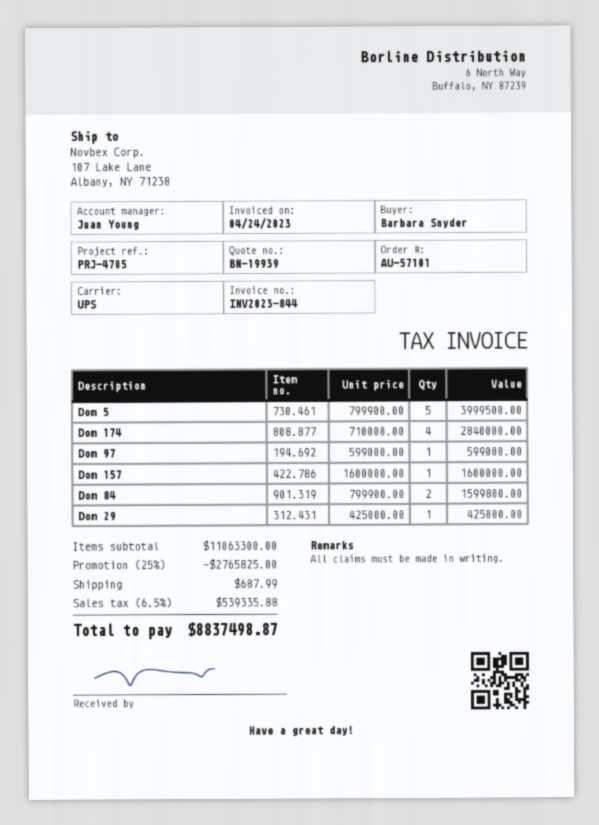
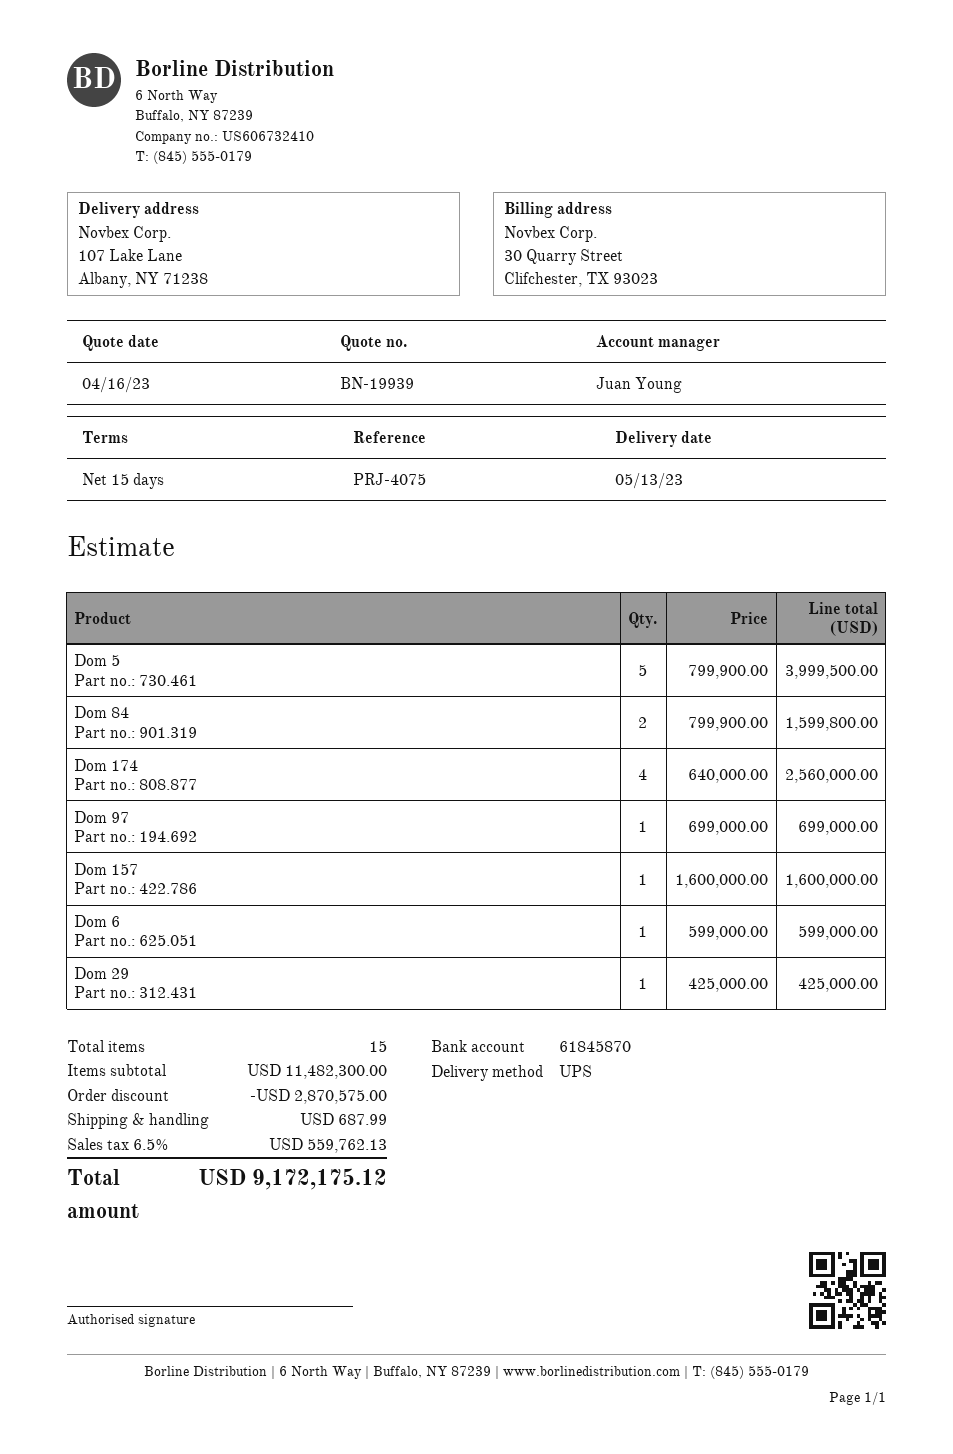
reference: PRJ-4705 -> PRJ-4075
Dom 174: 4 x 710000.00 = 2840000.00 -> 4 x 640000.00 = 2560000.00
Dom 97: 1 x 599000.00 = 599000.00 -> 1 x 699000.00 = 699000.00
Dom 6: none -> 1 x 599000.00 = 599000.00
subtotal: 11063300.00 -> 11482300.00
discount: 2765825.00 -> 2870575.00
tax: 6.5% = 539335.88 -> 6.5% = 559762.13
total: 8837498.87 -> 9172175.12

